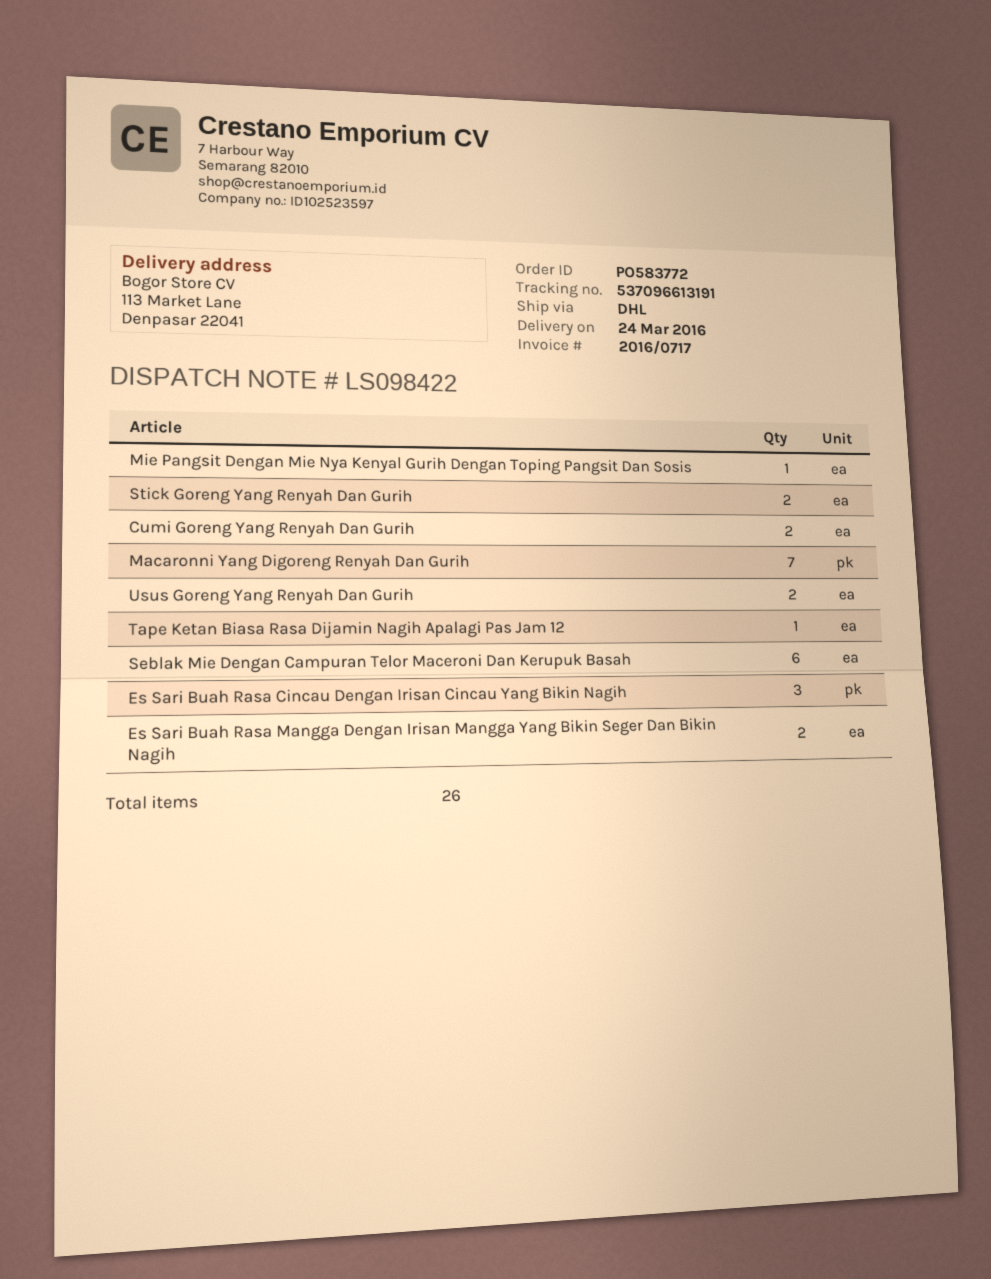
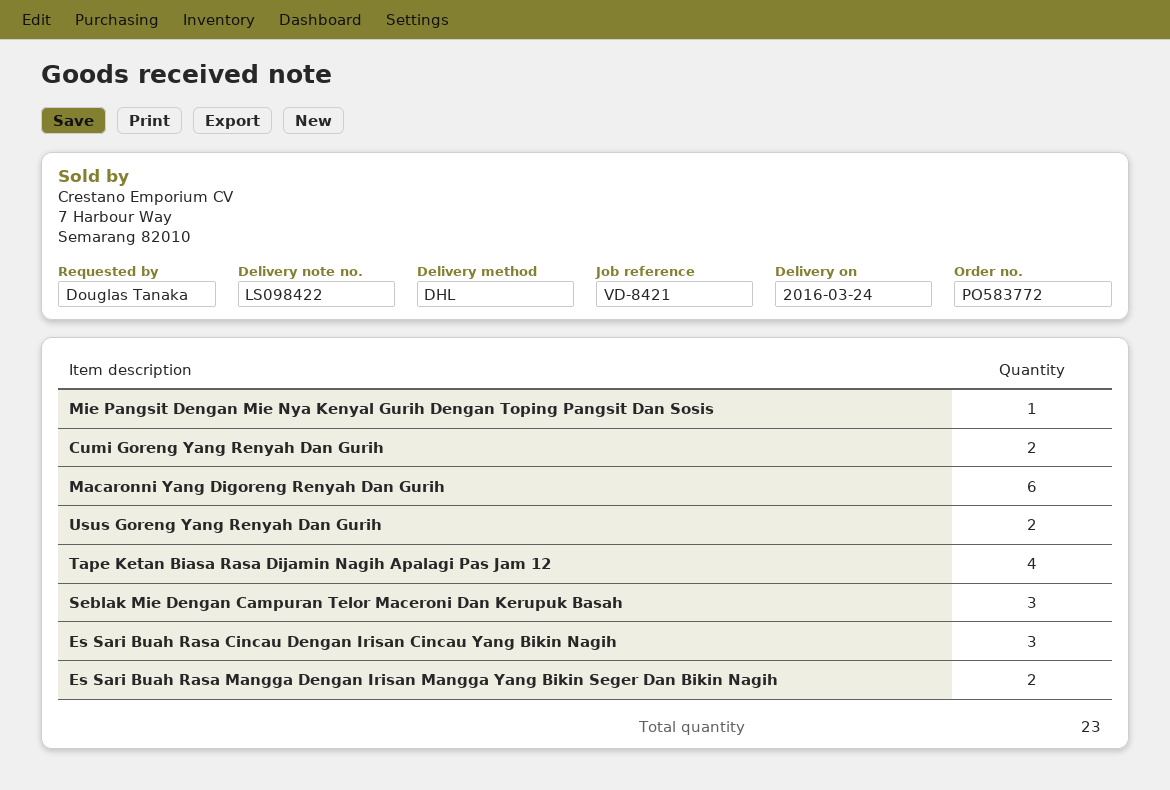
Stick Goreng Yang Renyah Dan Gurih: 2 -> none
Macaronni Yang Digoreng Renyah Dan Gurih: 7 -> 6
Tape Ketan Biasa Rasa Dijamin Nagih Apalagi Pas Jam 12: 1 -> 4
Seblak Mie Dengan Campuran Telor Maceroni Dan Kerupuk Basah: 6 -> 3
total quantity: 26 -> 23

